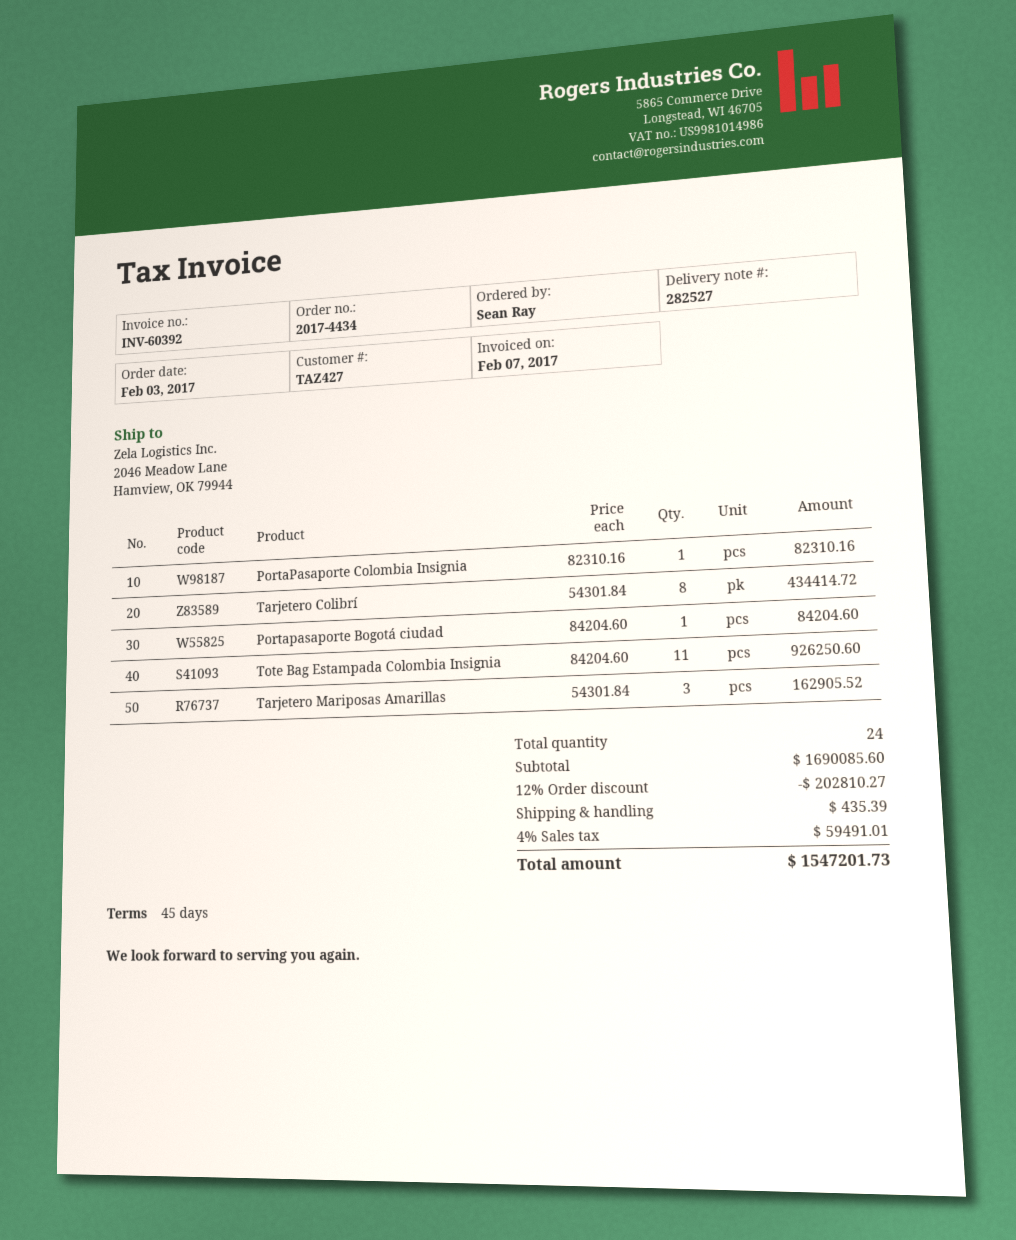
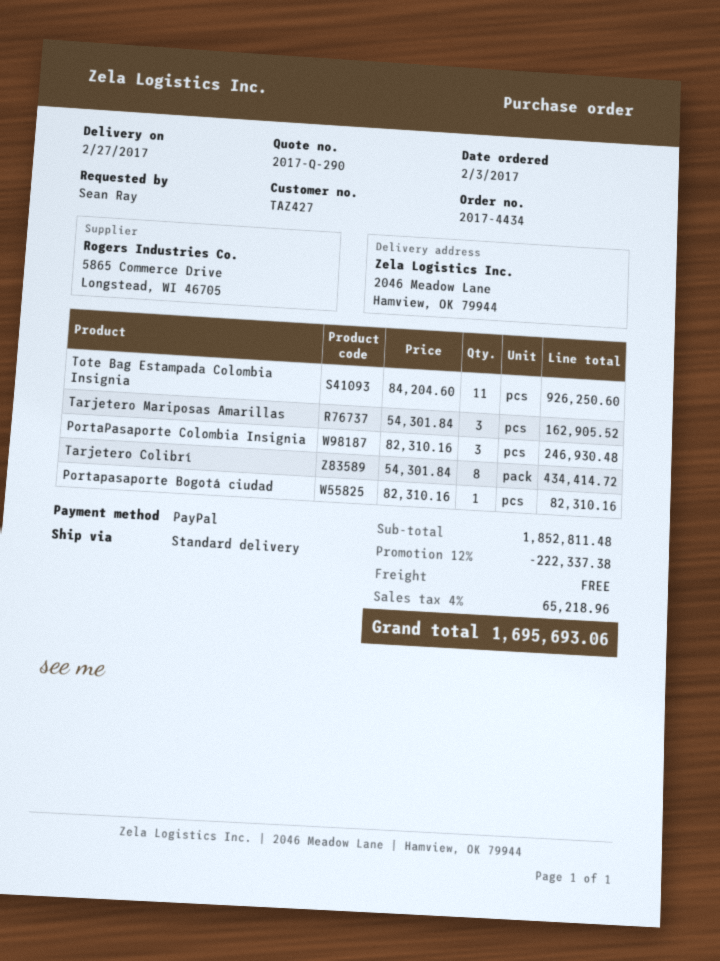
PortaPasaporte Colombia Insignia: 1 x 82310.16 = 82310.16 -> 3 x 82310.16 = 246930.48
Portapasaporte Bogotá ciudad: 1 x 84204.60 = 84204.60 -> 1 x 82310.16 = 82310.16
subtotal: 1690085.60 -> 1852811.48
discount: 12% = 202810.27 -> 12% = 222337.38
shipping: 435.39 -> 0.00
tax: 4% = 59491.01 -> 4% = 65218.96
total: 1547201.73 -> 1695693.06

